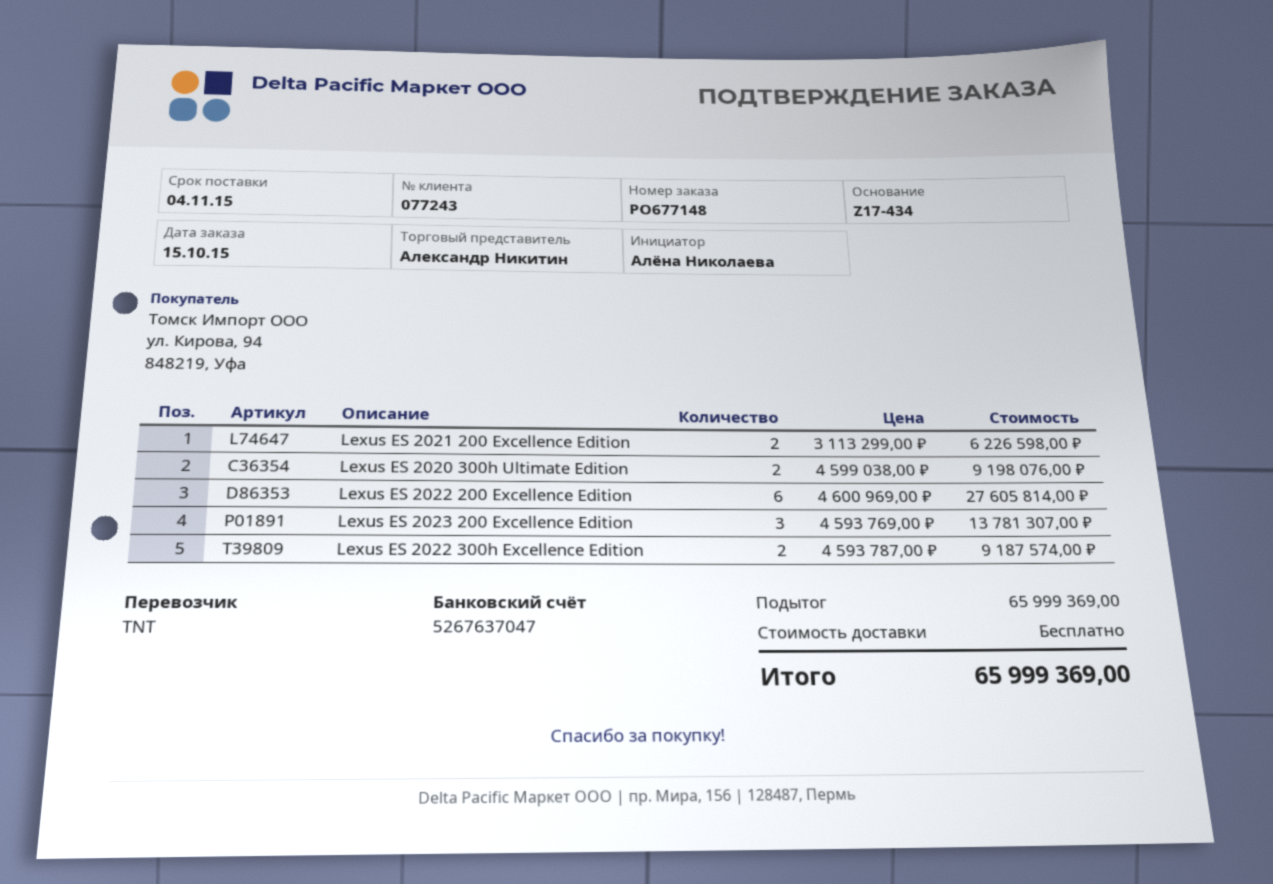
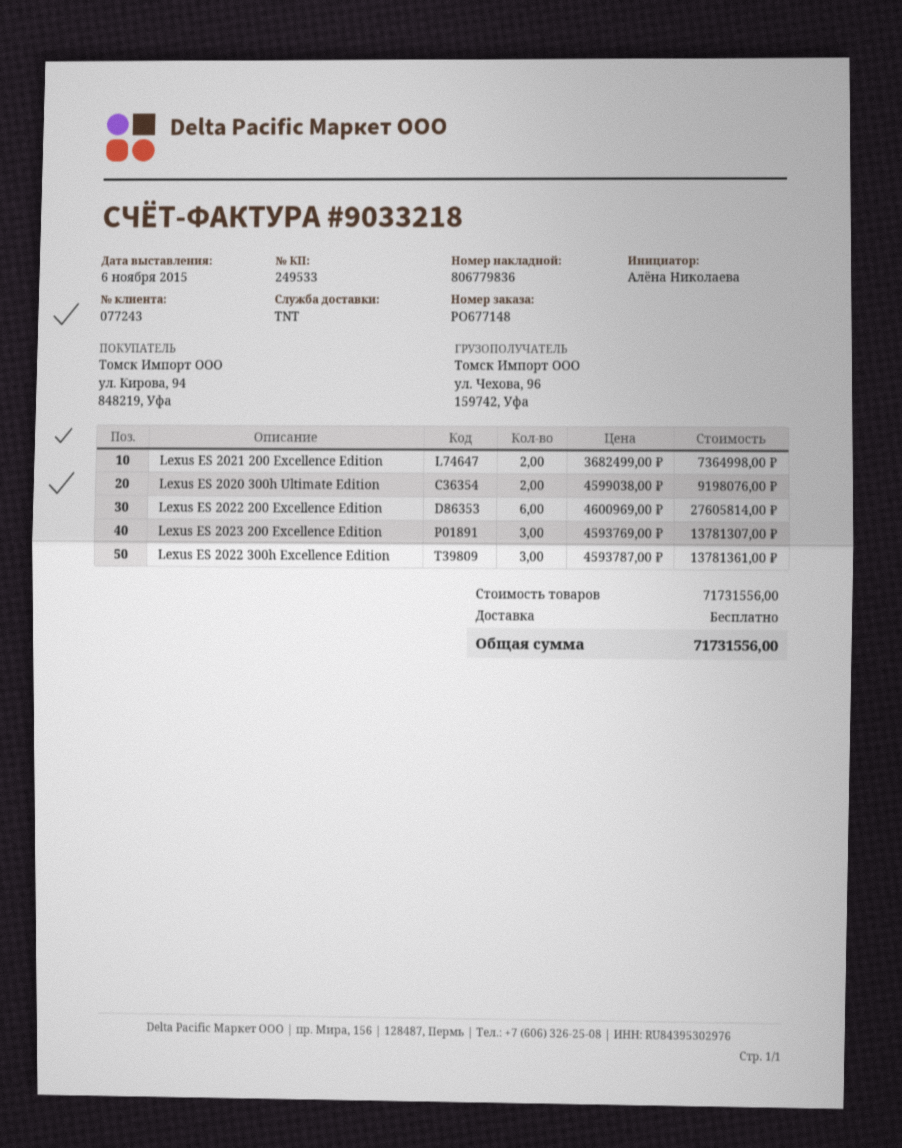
Lexus ES 2021 200 Excellence Edition: 2 x 3113299.00 = 6226598.00 -> 2 x 3682499.00 = 7364998.00
Lexus ES 2022 300h Excellence Edition: 2 x 4593787.00 = 9187574.00 -> 3 x 4593787.00 = 13781361.00
subtotal: 65999369.00 -> 71731556.00
total: 65999369.00 -> 71731556.00

